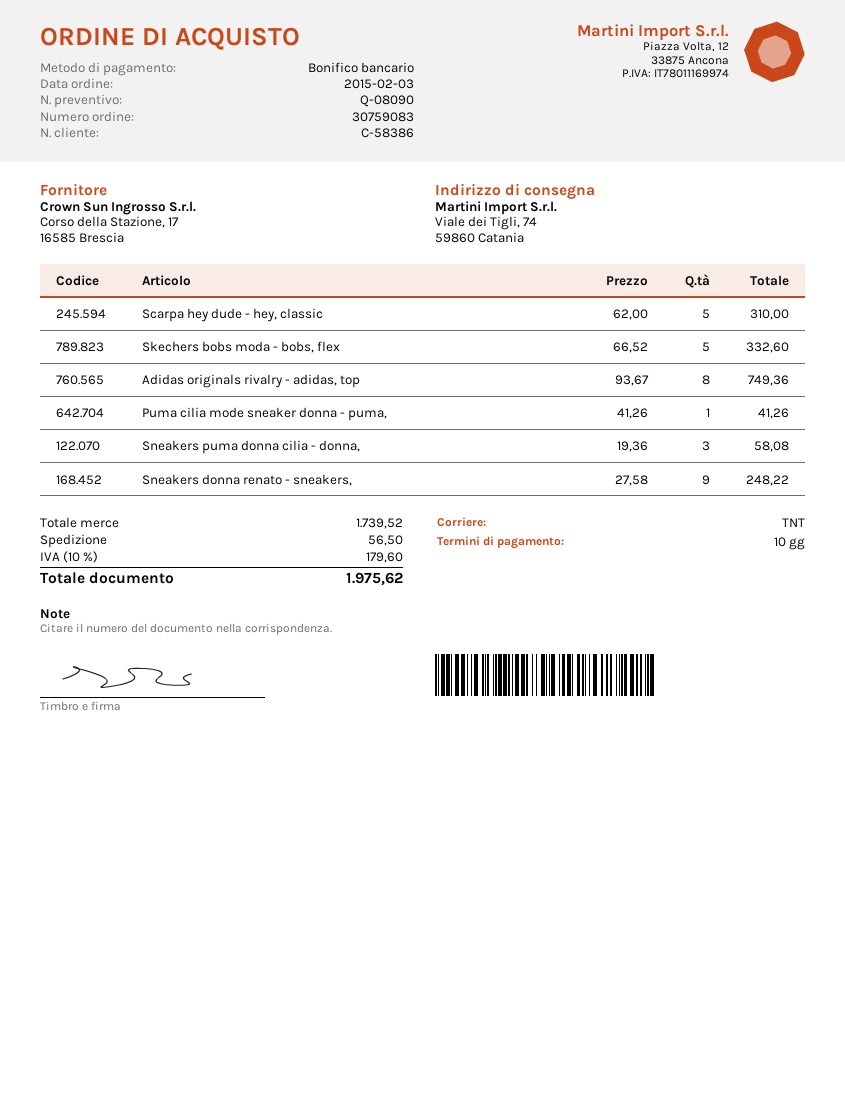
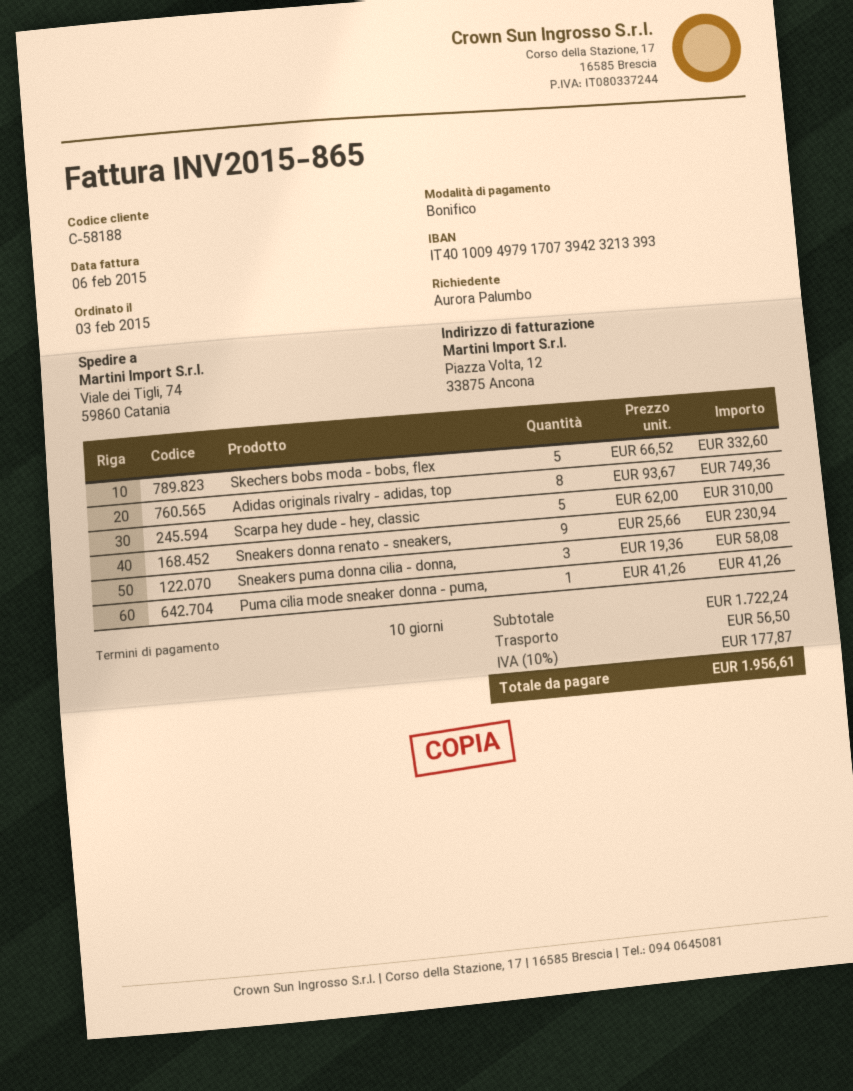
customer number: C-58386 -> C-58188
Sneakers donna renato - sneakers,: 9 x 27.58 = 248.22 -> 9 x 25.66 = 230.94
subtotal: 1739.52 -> 1722.24
tax: 10% = 179.60 -> 10% = 177.87
total: 1975.62 -> 1956.61

